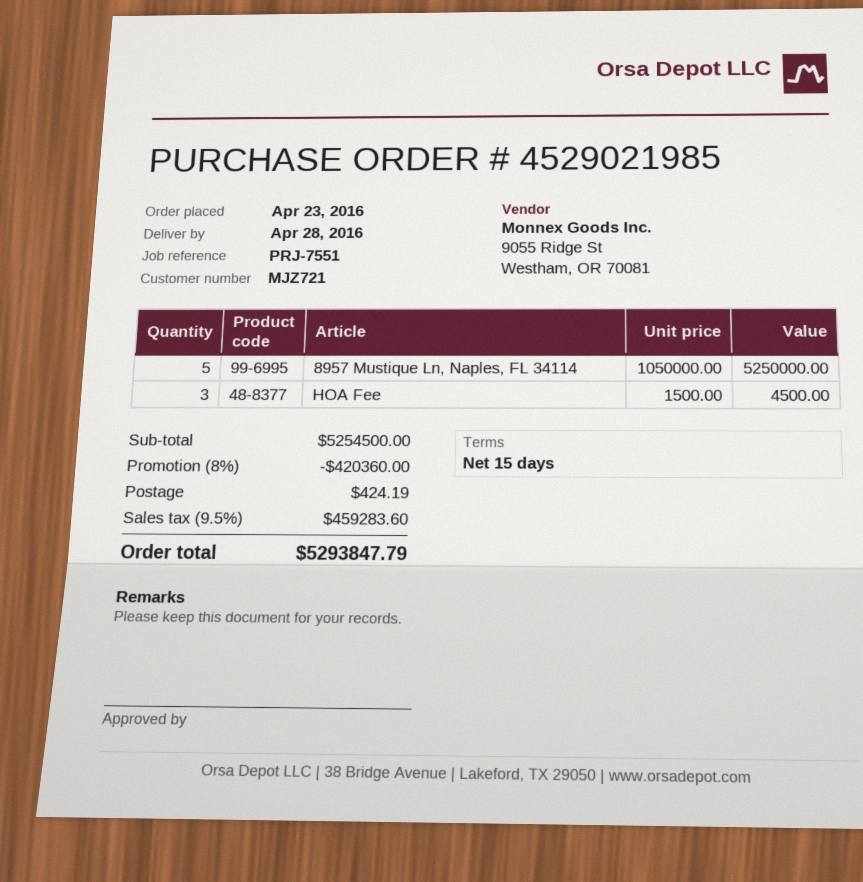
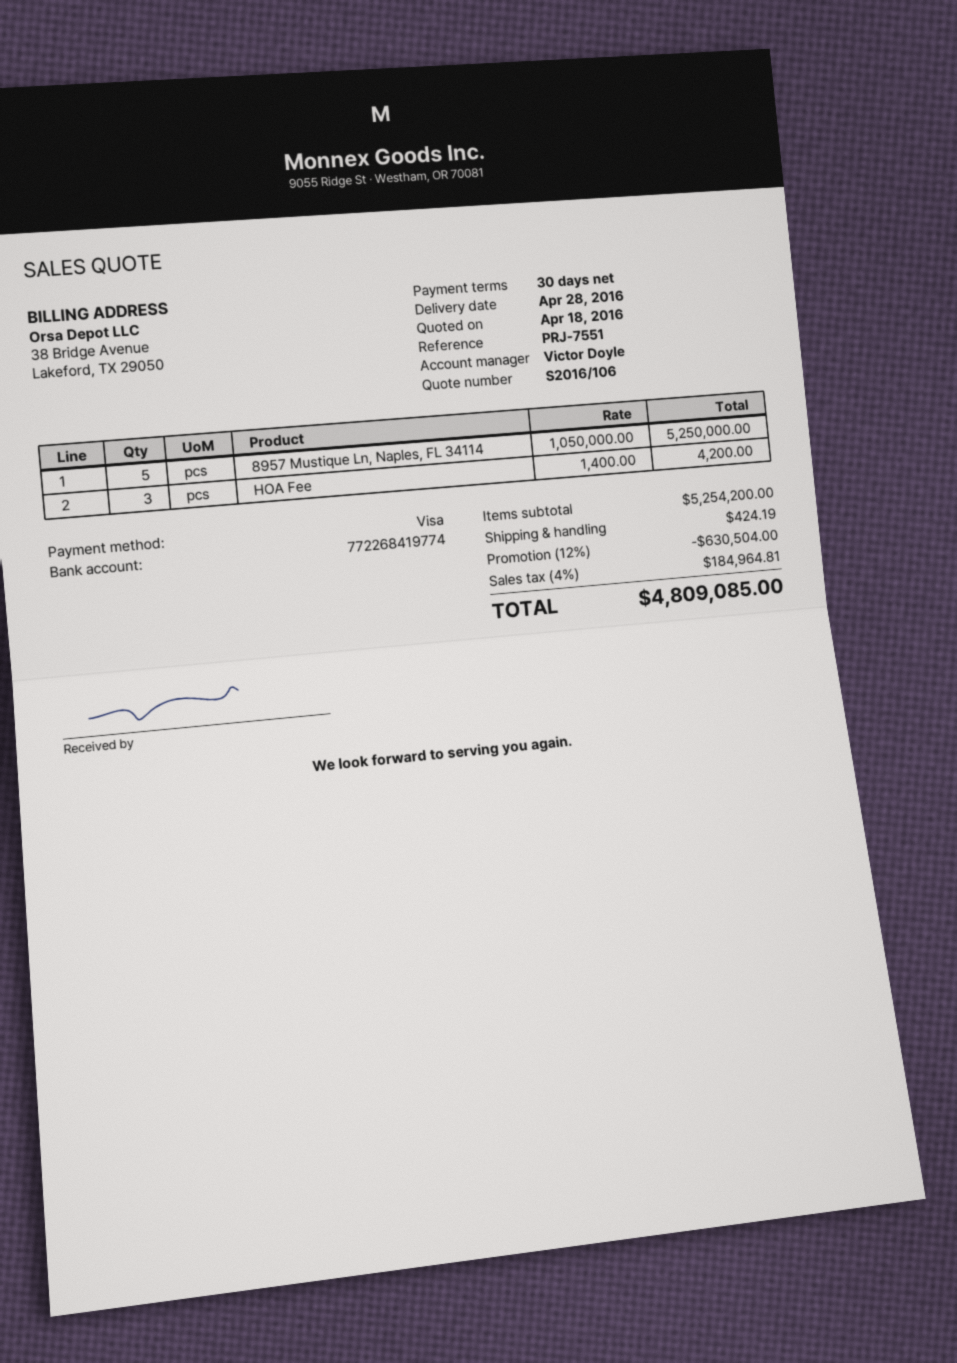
payment terms: 15 days -> 30 days
HOA Fee: 3 x 1500.00 = 4500.00 -> 3 x 1400.00 = 4200.00
subtotal: 5254500.00 -> 5254200.00
discount: 8% = 420360.00 -> 12% = 630504.00
tax: 9.5% = 459283.60 -> 4% = 184964.81
total: 5293847.79 -> 4809085.00

